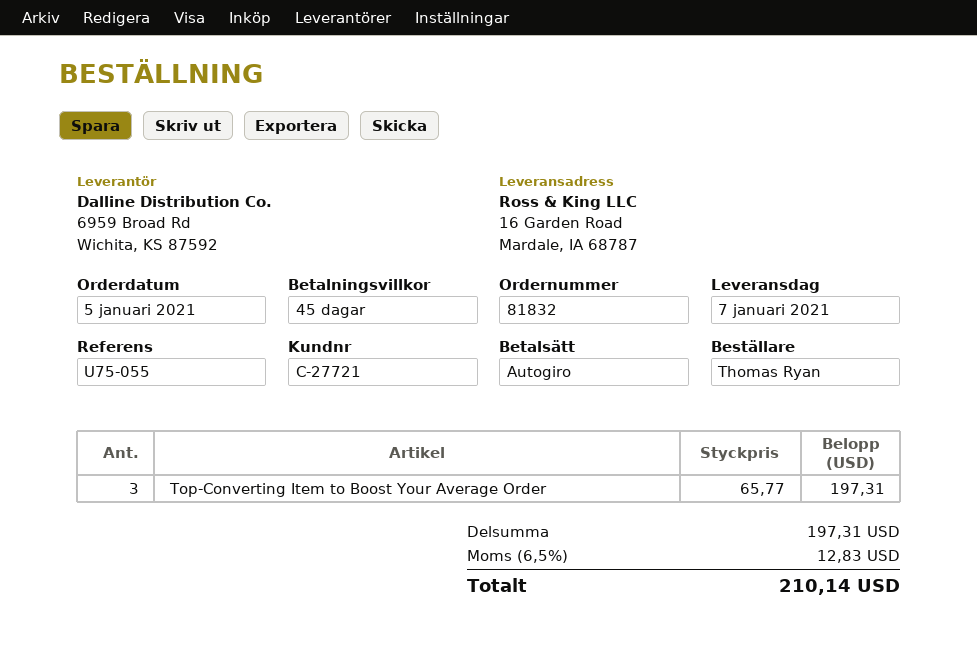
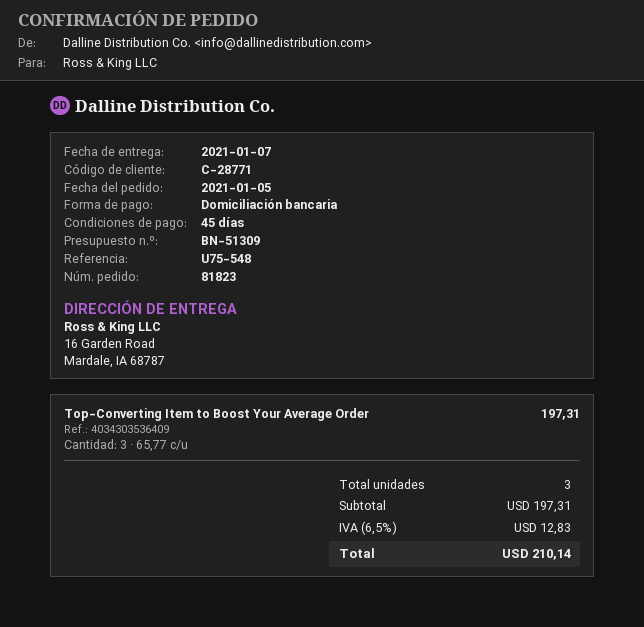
order number: 81832 -> 81823
customer number: C-27721 -> C-28771
reference: U75-055 -> U75-548

